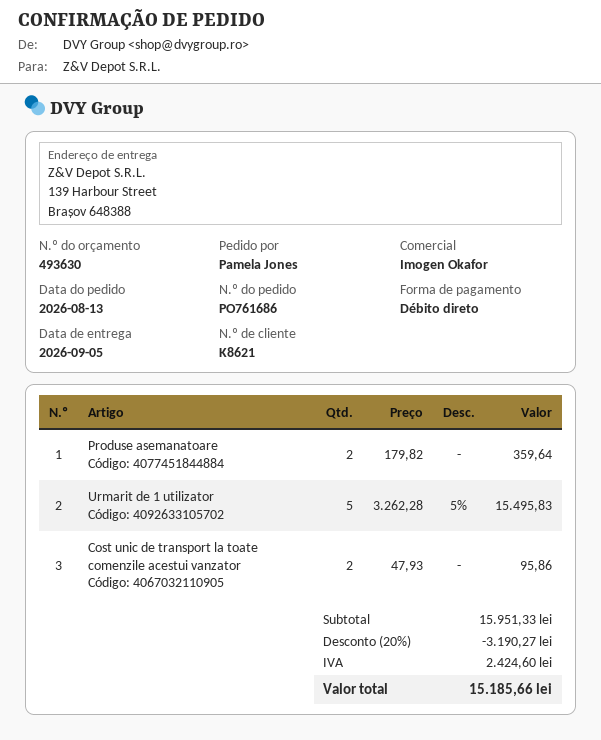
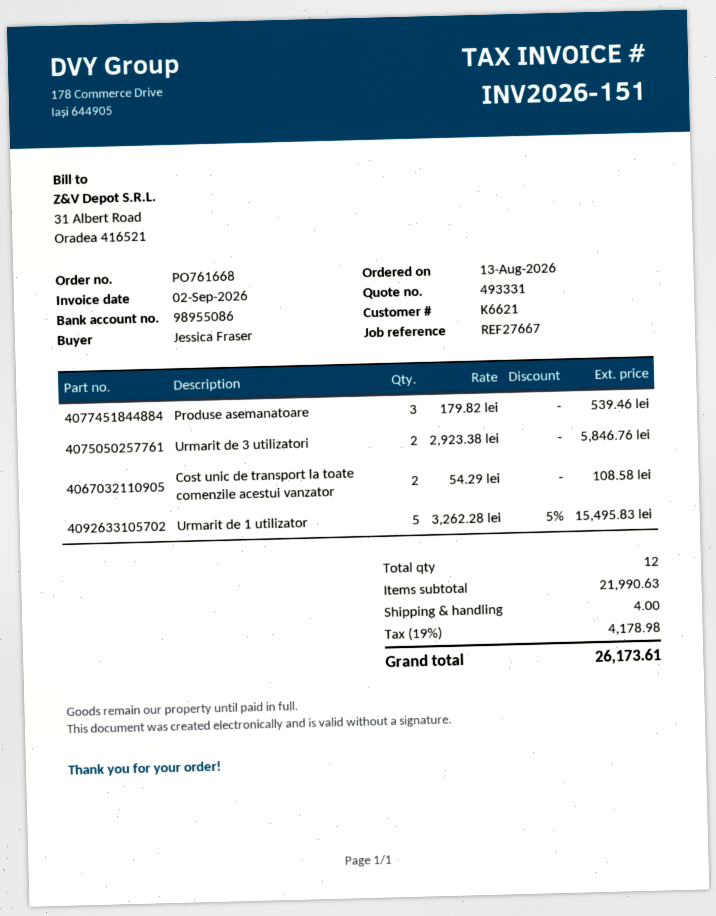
quote number: 493630 -> 493331
order number: PO761686 -> PO761668
customer number: K8621 -> K6621
ordered by: Pamela Jones -> Jessica Fraser
Produse asemanatoare: 2 x 179.82 = 359.64 -> 3 x 179.82 = 539.46
Cost unic de transport la toate comenzile acestui vanzator: 2 x 47.93 = 95.86 -> 2 x 54.29 = 108.58
Urmarit de 3 utilizatori: none -> 2 x 2923.38 = 5846.76
subtotal: 15951.33 -> 21990.63
discount: 20% = 3190.27 -> none
shipping: none -> 4.00
tax: 2424.60 -> 4178.98
total: 15185.66 -> 26173.61

